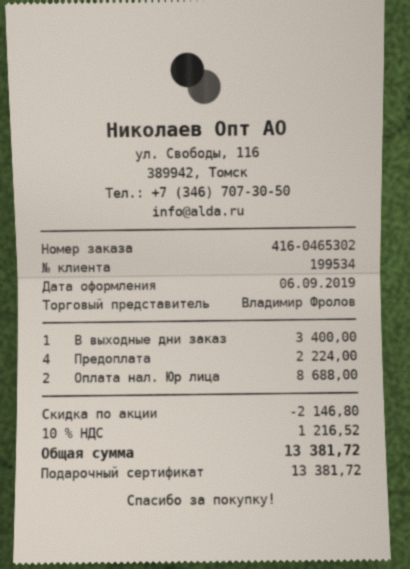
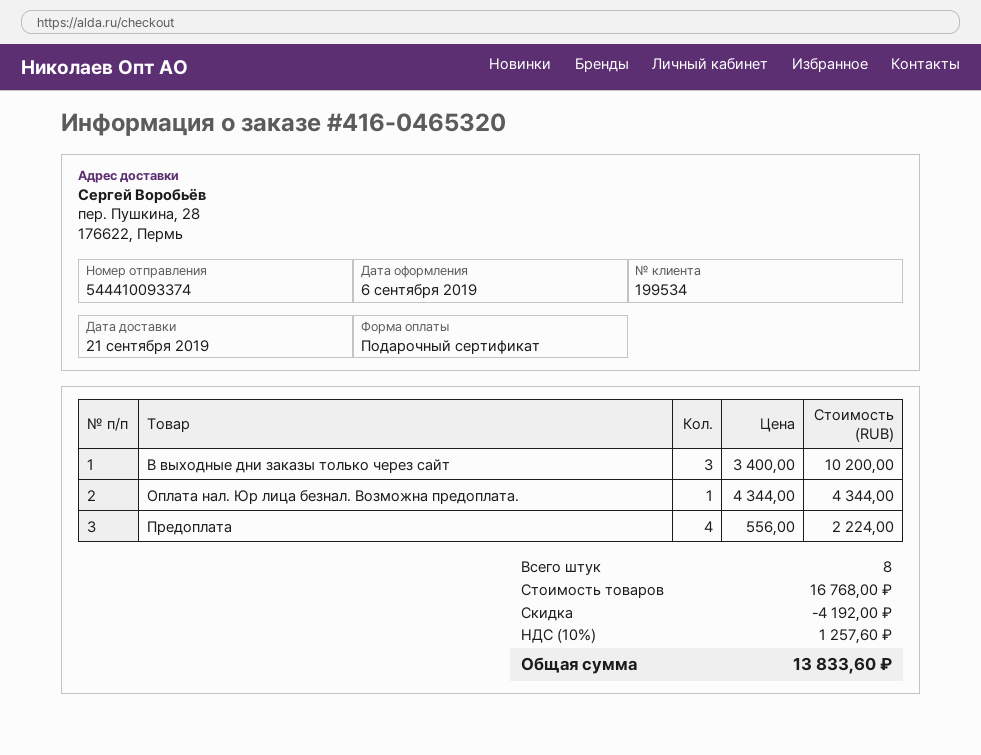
order number: 416-0465302 -> 416-0465320
В выходные дни заказ: 1 for 3400.00 -> 3 for 10200.00
Оплата нал. Юр лица: 2 for 8688.00 -> 1 for 4344.00
discount: 2146.80 -> 4192.00
tax: 10% = 1216.52 -> 10% = 1257.60
total: 13381.72 -> 13833.60

